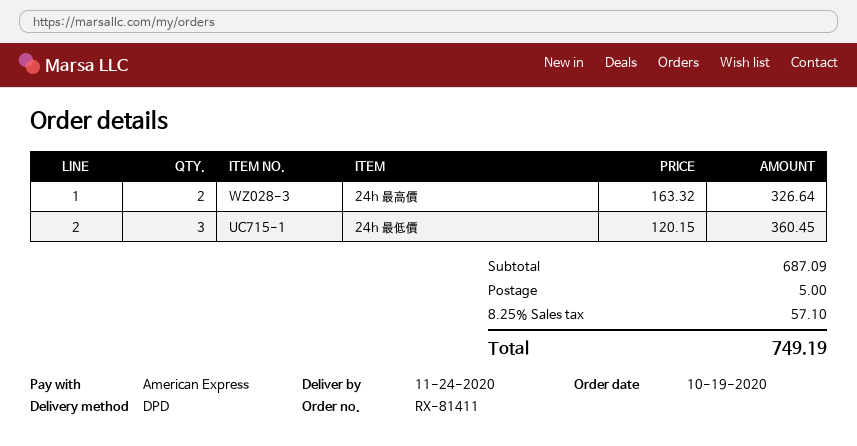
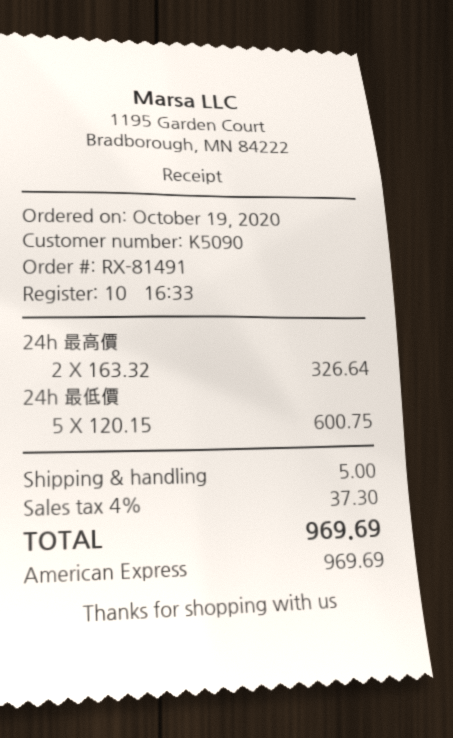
order number: RX-81411 -> RX-81491
24h 最低價: 3 x 120.15 = 360.45 -> 5 x 120.15 = 600.75
tax: 8.25% = 57.10 -> 4% = 37.30
total: 749.19 -> 969.69

